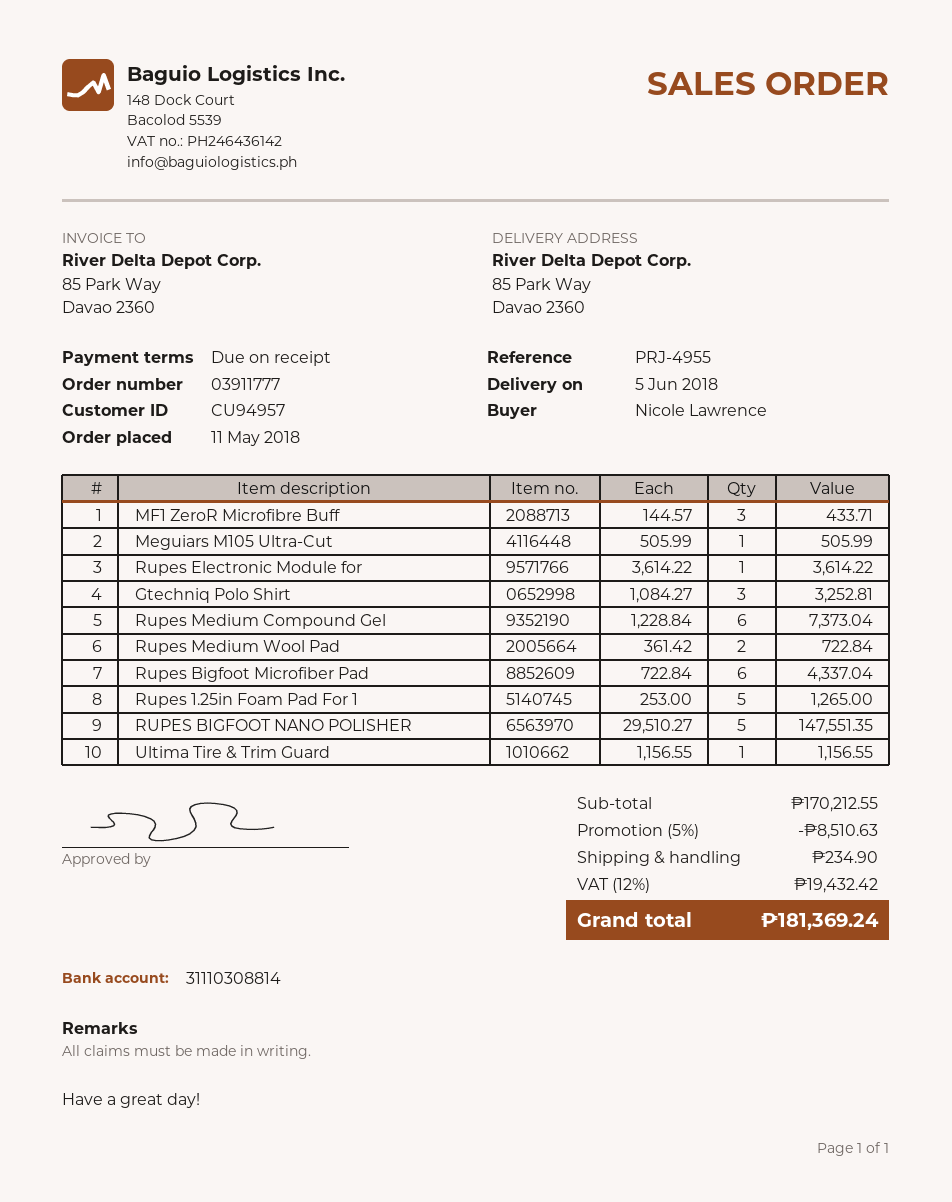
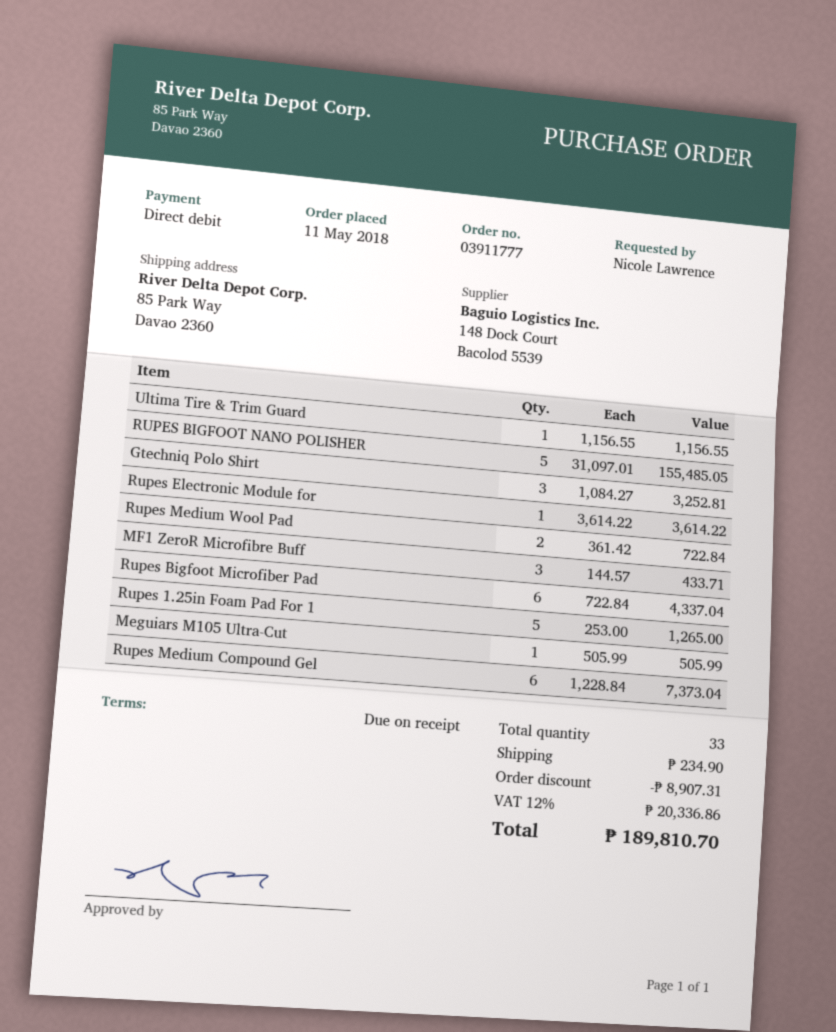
RUPES BIGFOOT NANO POLISHER: 5 x 29510.27 = 147551.35 -> 5 x 31097.01 = 155485.05
discount: 8510.63 -> 8907.31
tax: 12% = 19432.42 -> 12% = 20336.86
total: 181369.24 -> 189810.70

